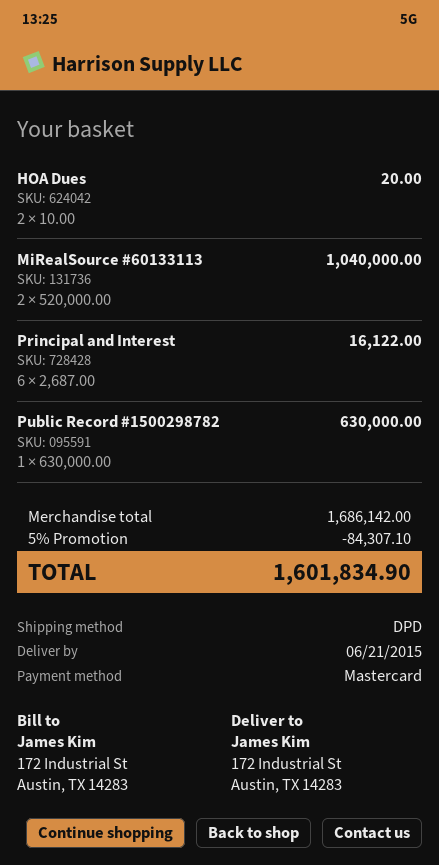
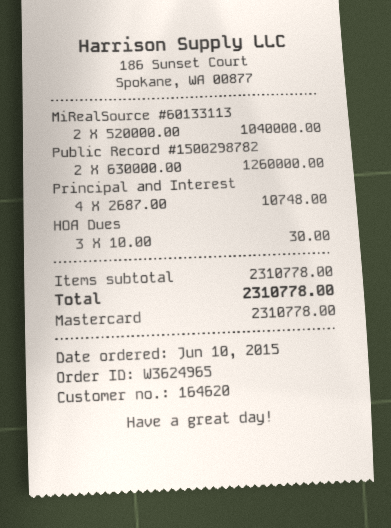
HOA Dues: 2 x 10.00 = 20.00 -> 3 x 10.00 = 30.00
Principal and Interest: 6 x 2687.00 = 16122.00 -> 4 x 2687.00 = 10748.00
Public Record #1500298782: 1 x 630000.00 = 630000.00 -> 2 x 630000.00 = 1260000.00
subtotal: 1686142.00 -> 2310778.00
discount: 5% = 84307.10 -> none
total: 1601834.90 -> 2310778.00

